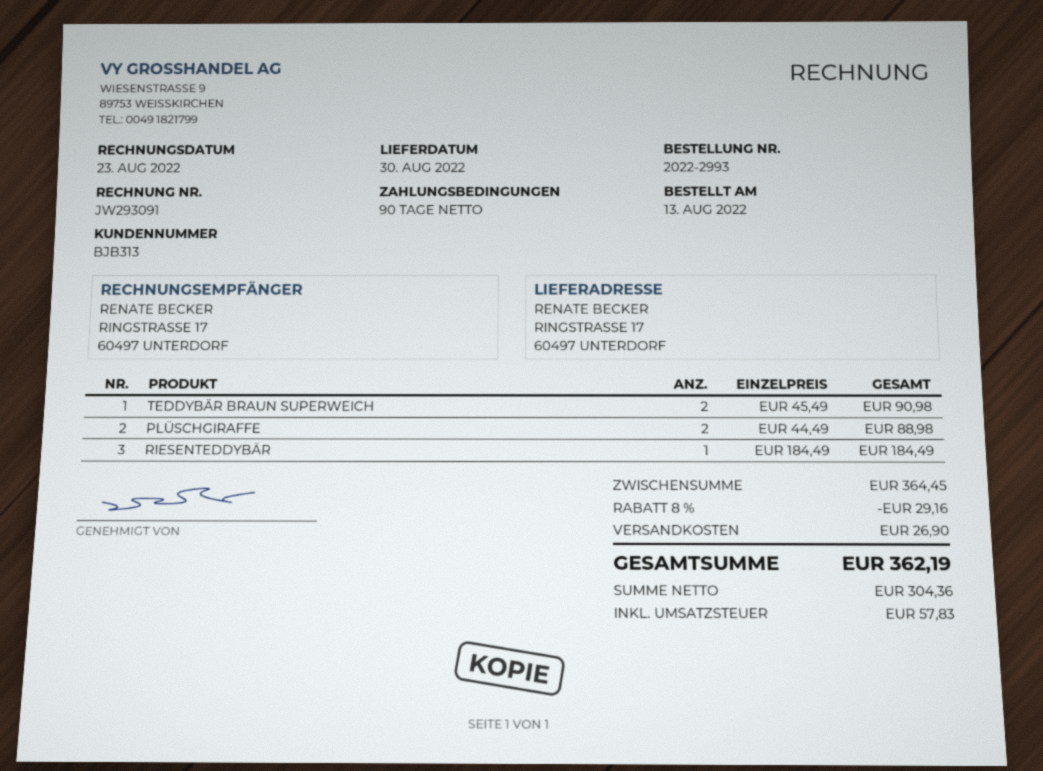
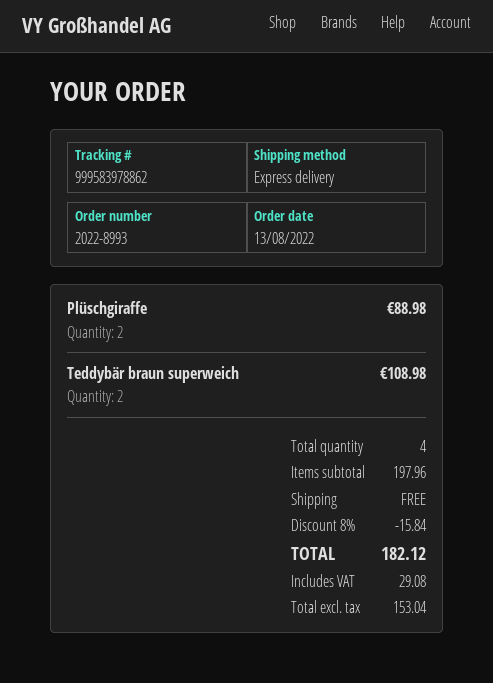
order number: 2022-2993 -> 2022-8993
TEDDYBÄR BRAUN SUPERWEICH: 2 for 90.98 -> 2 for 108.98
RIESENTEDDYBÄR: 1 for 184.49 -> none
subtotal: 364.45 -> 197.96
discount: 8% = 29.16 -> 8% = 15.84
shipping: 26.90 -> 0.00
net: 304.36 -> 153.04
tax: 57.83 -> 29.08
total: 362.19 -> 182.12

